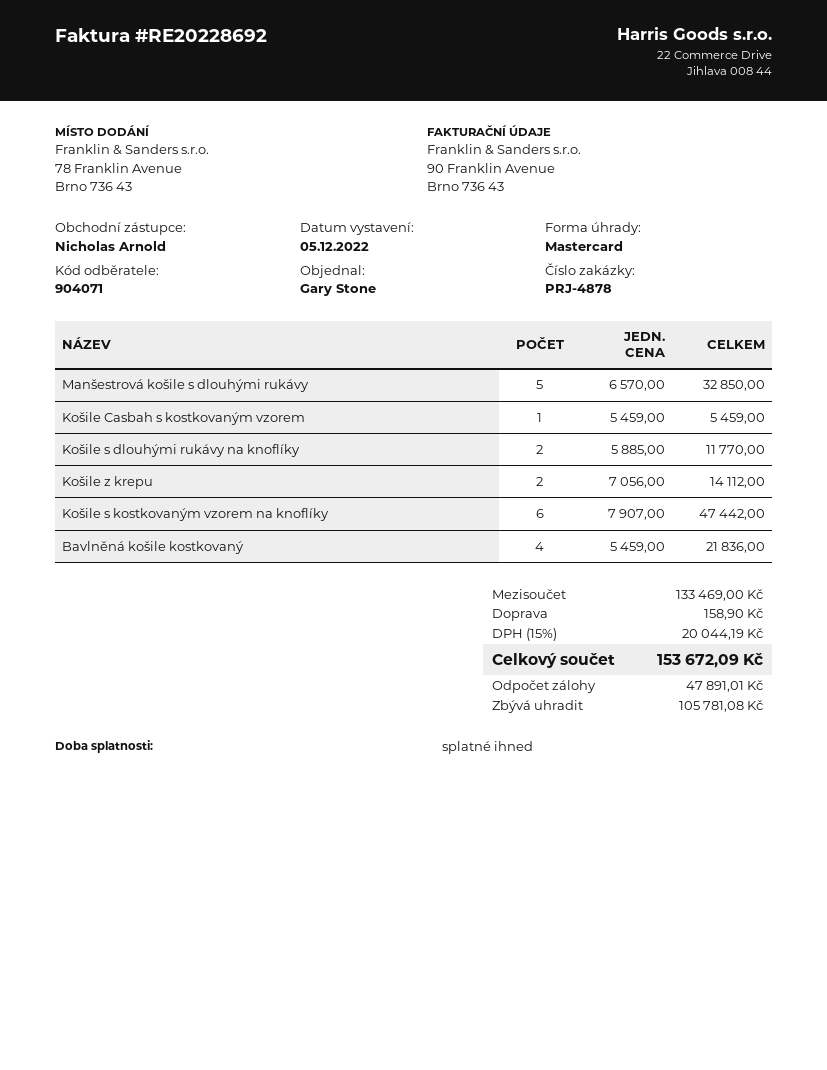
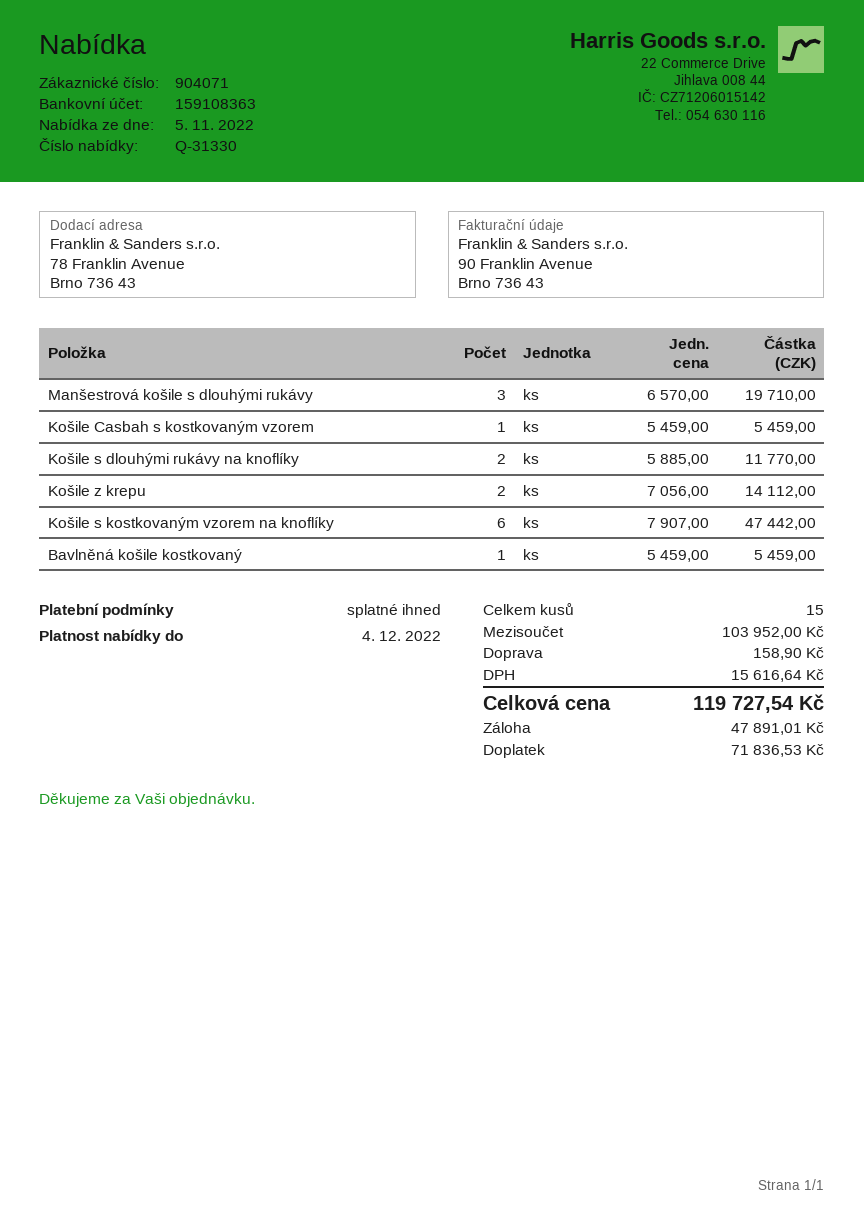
Manšestrová košile s dlouhými rukávy: 5 x 6570.00 = 32850.00 -> 3 x 6570.00 = 19710.00
Bavlněná košile kostkovaný: 4 x 5459.00 = 21836.00 -> 1 x 5459.00 = 5459.00
subtotal: 133469.00 -> 103952.00
tax: 20044.19 -> 15616.64
total: 153672.09 -> 119727.54
balance: 105781.08 -> 71836.53

